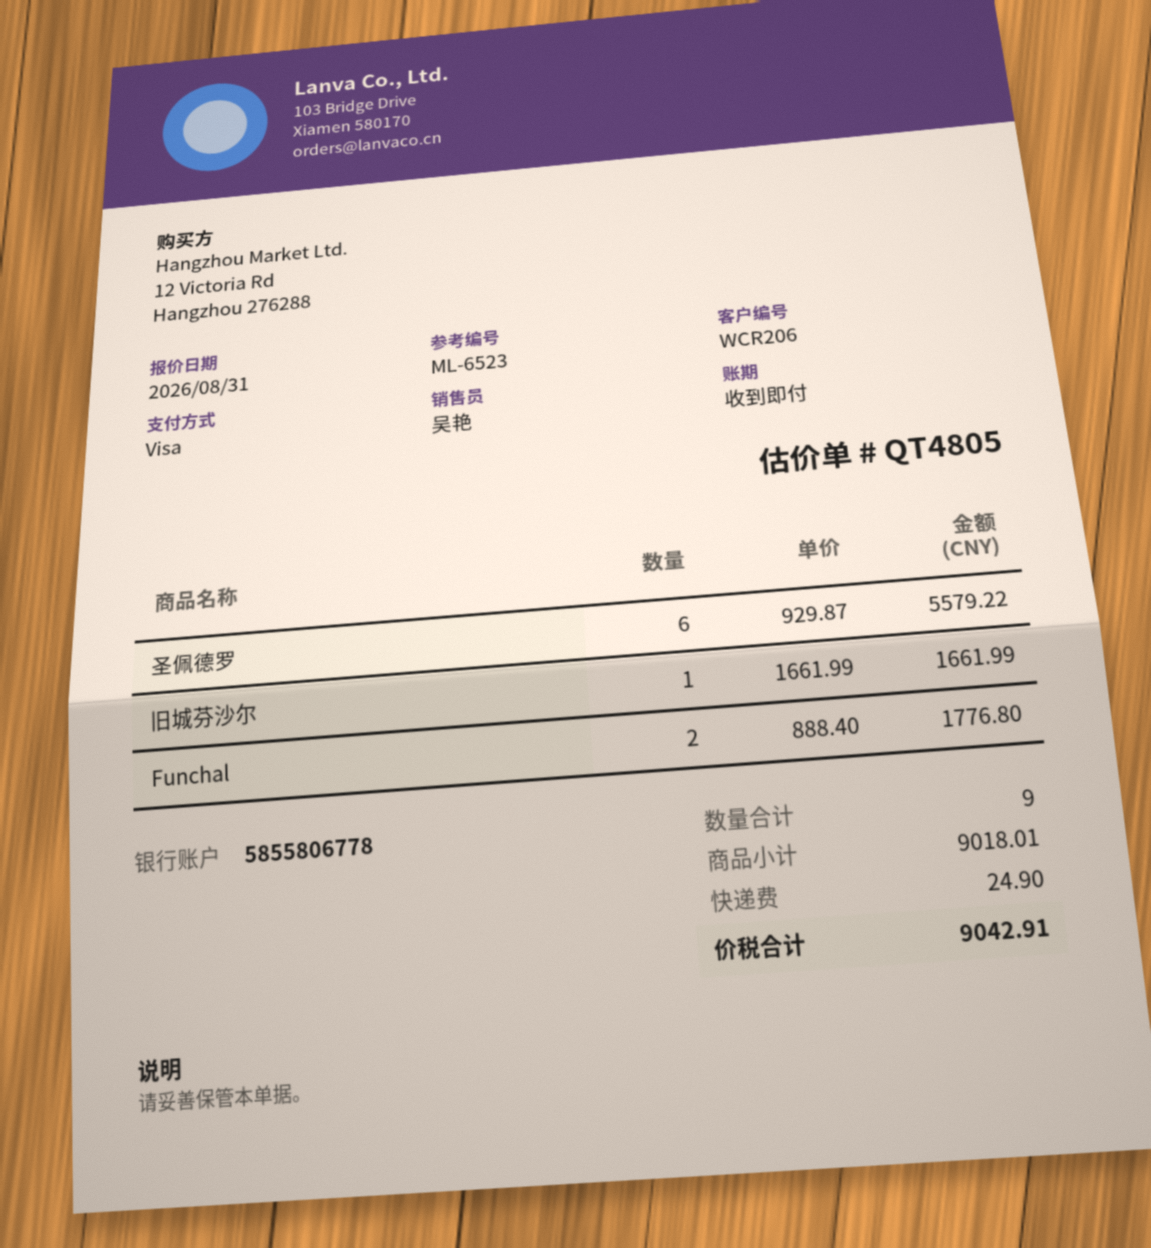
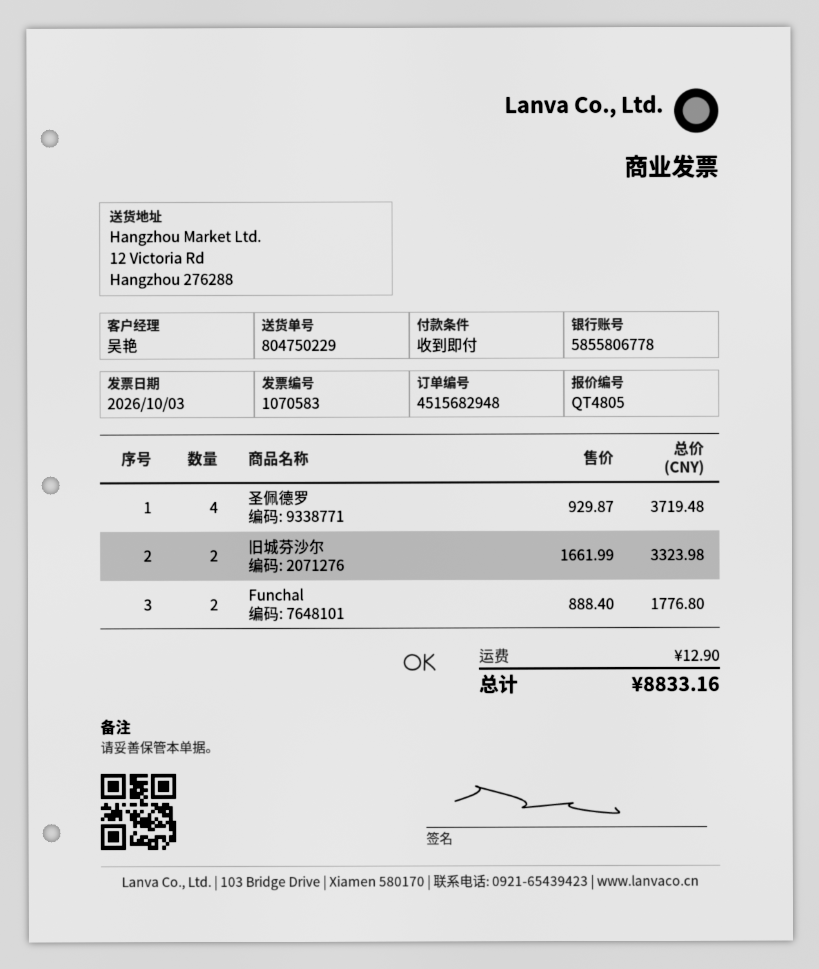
圣佩德罗: 6 x 929.87 = 5579.22 -> 4 x 929.87 = 3719.48
旧城芬沙尔: 1 x 1661.99 = 1661.99 -> 2 x 1661.99 = 3323.98
shipping: 24.90 -> 12.90
total: 9042.91 -> 8833.16

